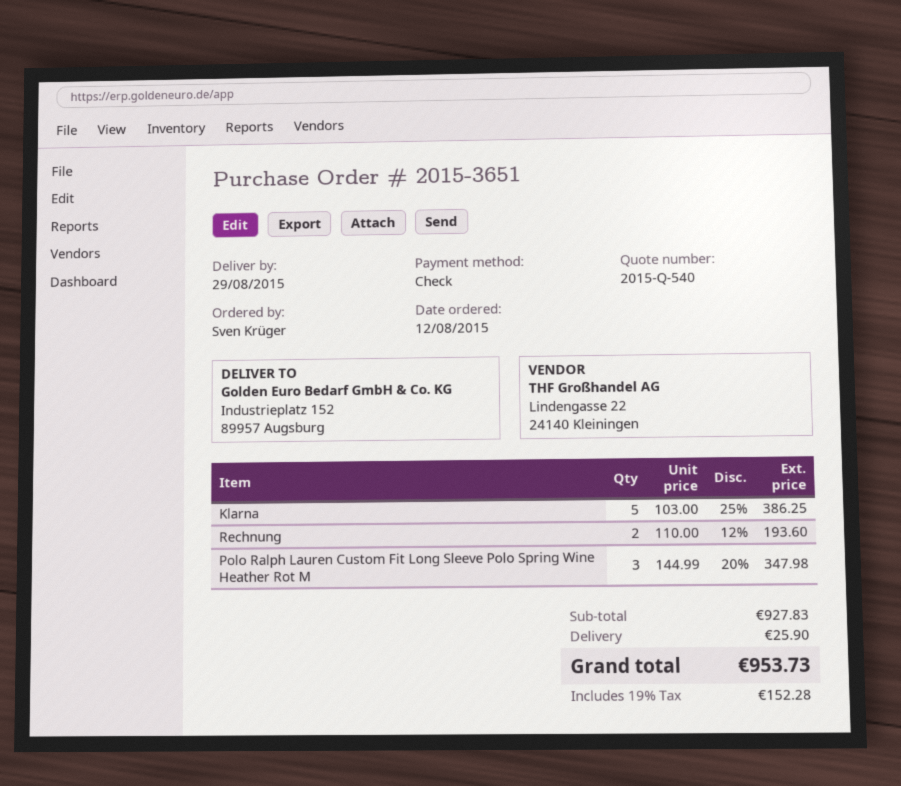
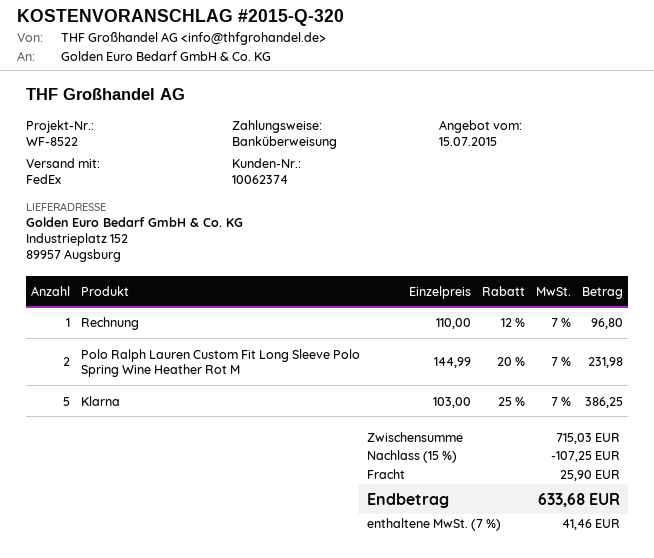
quote number: 2015-Q-540 -> 2015-Q-320
payment method: cheque -> bank transfer
Rechnung: 2 x 110.00 - 12% = 193.60 -> 1 x 110.00 - 12% = 96.80
Polo Ralph Lauren Custom Fit Long Sleeve Polo Spring Wine Heather Rot M: 3 x 144.99 - 20% = 347.98 -> 2 x 144.99 - 20% = 231.98
subtotal: 927.83 -> 715.03
discount: none -> 15% = 107.25
tax: 19% = 152.28 -> 7% = 41.46
total: 953.73 -> 633.68

